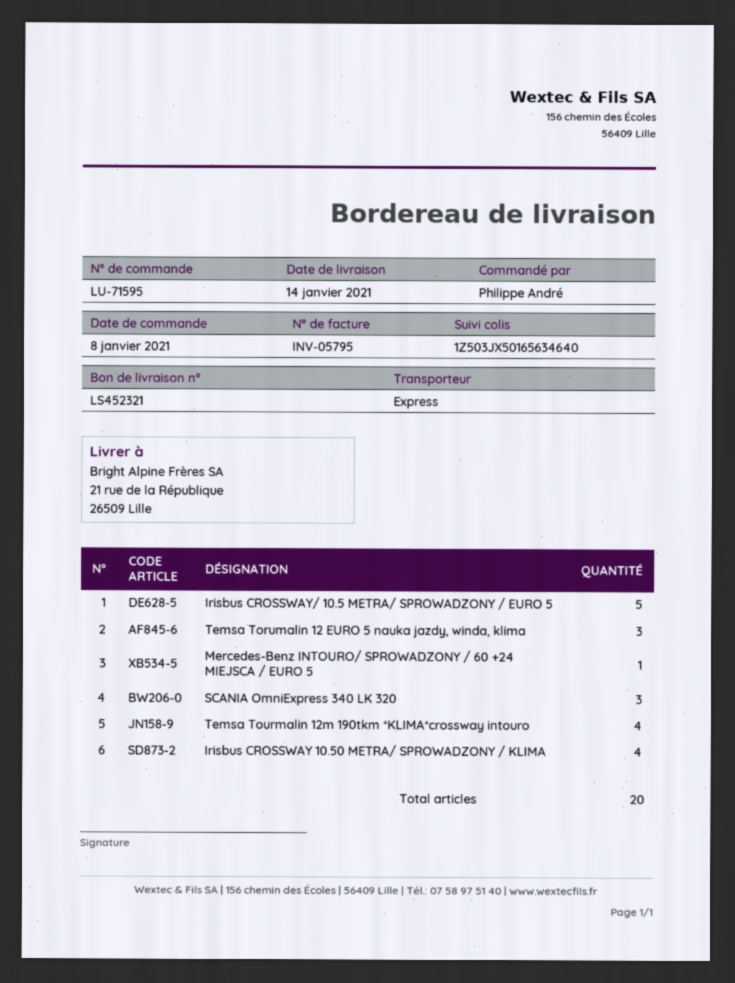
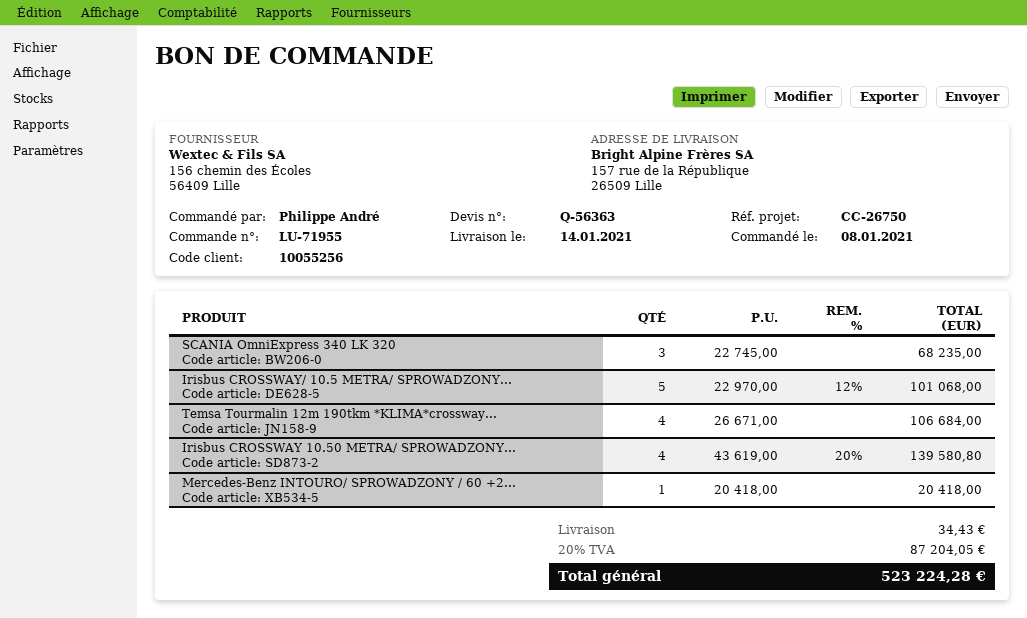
order number: LU-71595 -> LU-71955
ship to: 21 rue de la République, 26509 Lille -> 157 rue de la République, 26509 Lille
Temsa Torumalin 12 EURO 5 nauka jazdy, winda, klima: 3 -> none

